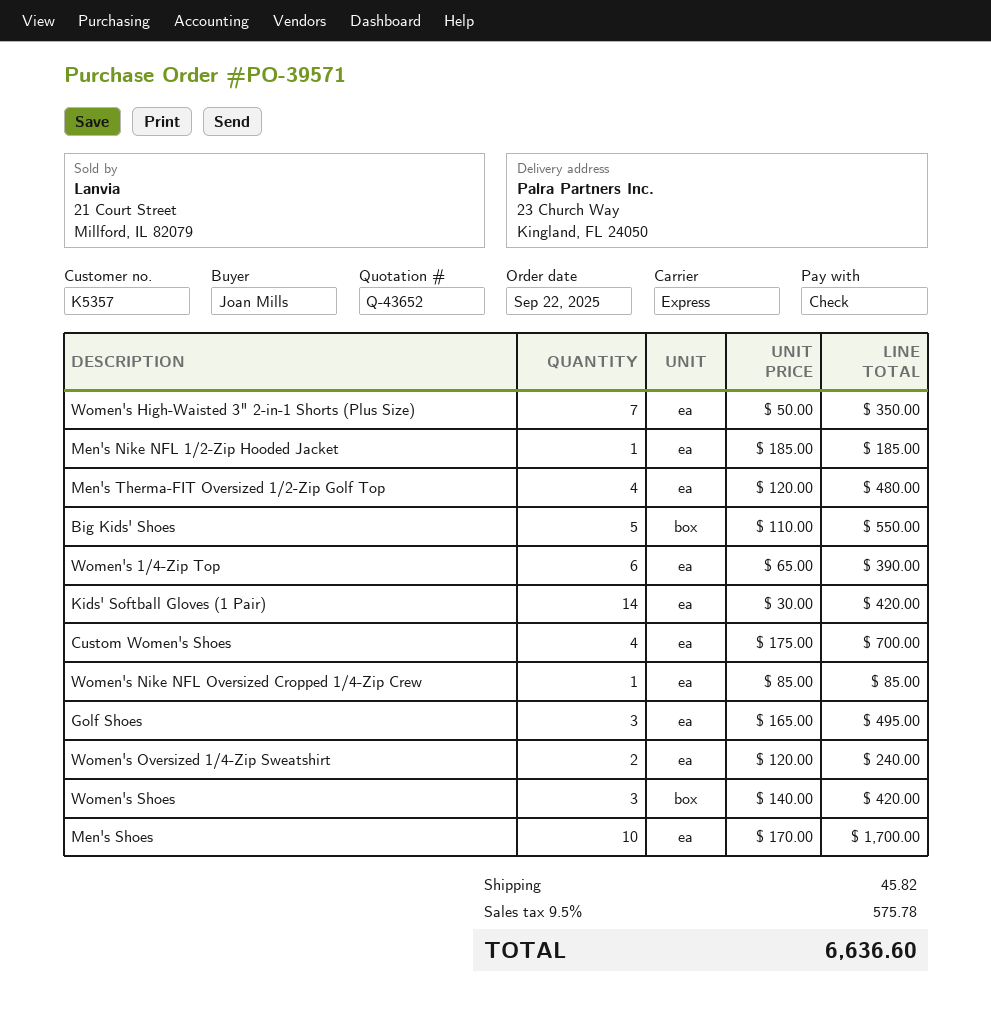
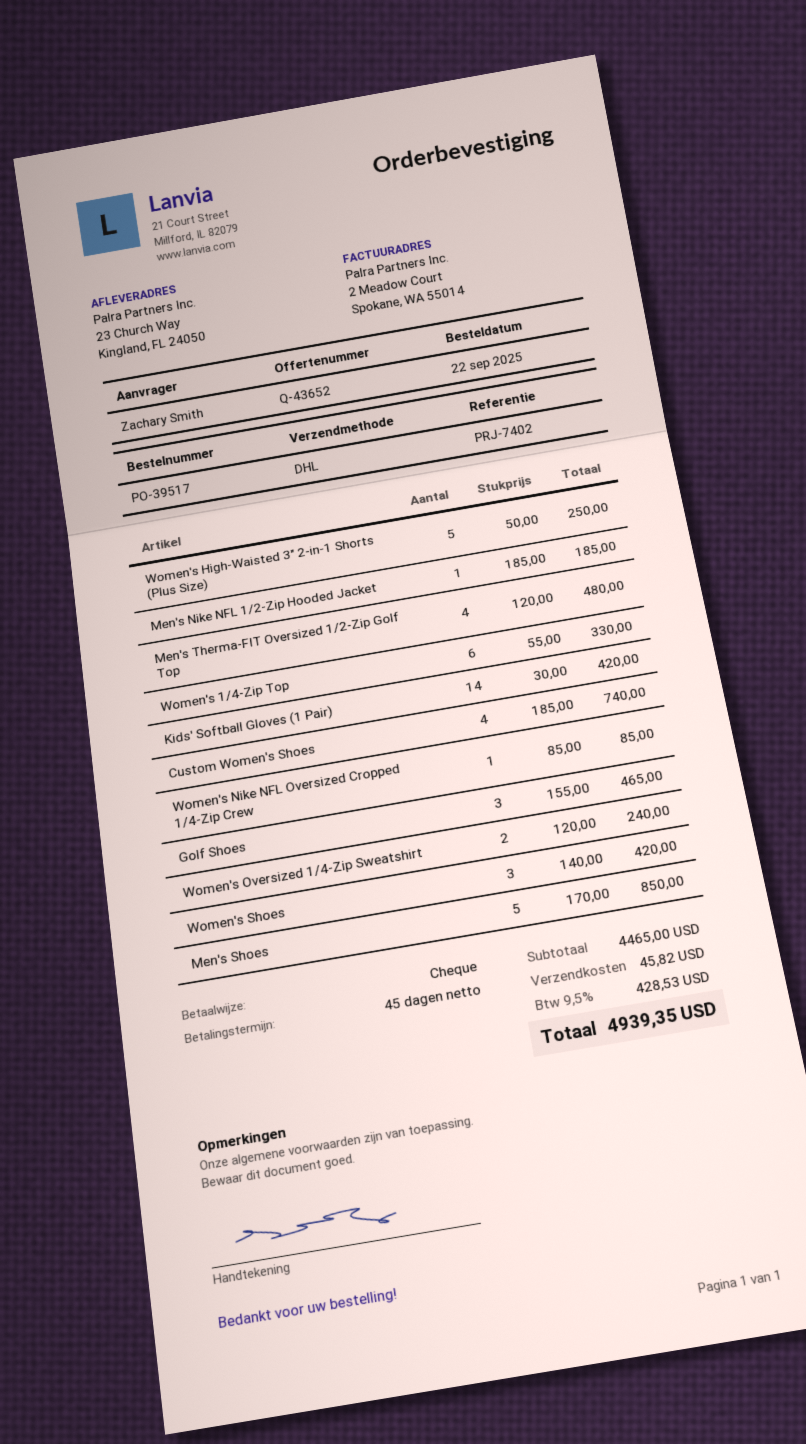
order number: PO-39571 -> PO-39517
ordered by: Joan Mills -> Zachary Smith
shipping method: express -> DHL
Women's High-Waisted 3" 2-in-1 Shorts (Plus Size): 7 x 50.00 = 350.00 -> 5 x 50.00 = 250.00
Big Kids' Shoes: 5 x 110.00 = 550.00 -> none
Women's 1/4-Zip Top: 6 x 65.00 = 390.00 -> 6 x 55.00 = 330.00
Custom Women's Shoes: 4 x 175.00 = 700.00 -> 4 x 185.00 = 740.00
Golf Shoes: 3 x 165.00 = 495.00 -> 3 x 155.00 = 465.00
Men's Shoes: 10 x 170.00 = 1700.00 -> 5 x 170.00 = 850.00
tax: 9.5% = 575.78 -> 9.5% = 428.53
total: 6636.60 -> 4939.35

